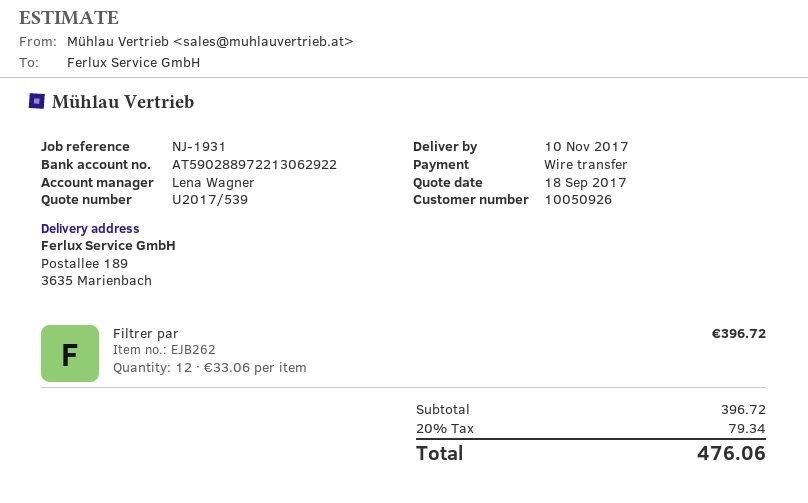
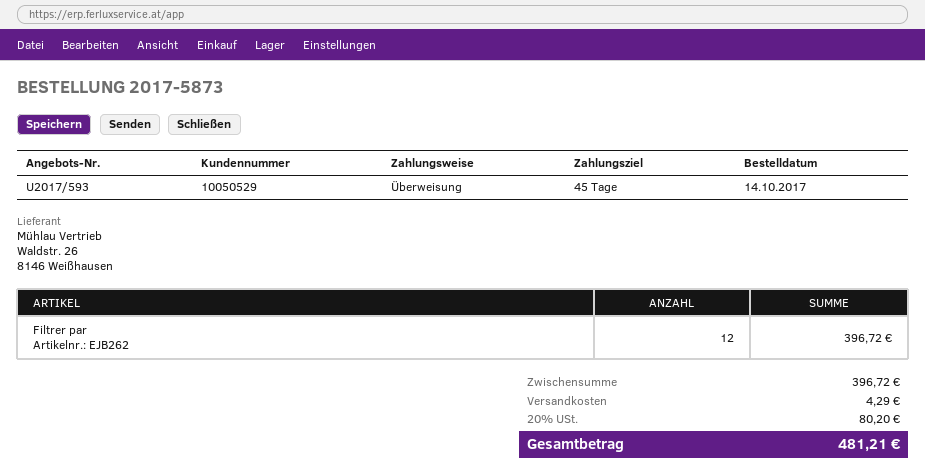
quote number: U2017/539 -> U2017/593
customer number: 10050926 -> 10050529
shipping: none -> 4.29
tax: 20% = 79.34 -> 20% = 80.20
total: 476.06 -> 481.21

